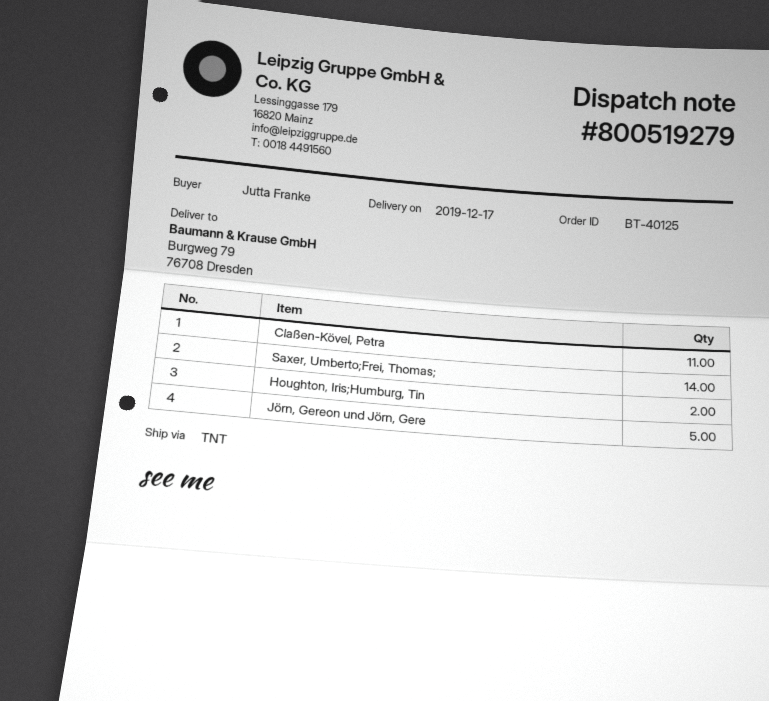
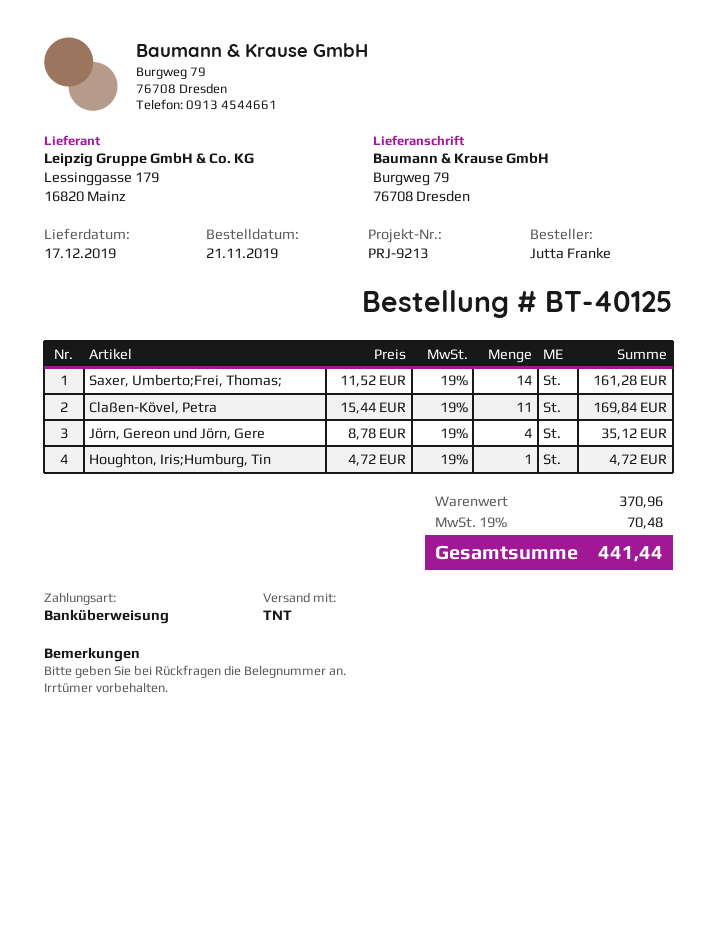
Houghton, Iris;Humburg, Tin: 2 -> 1
Jörn, Gereon und Jörn, Gere: 5 -> 4

